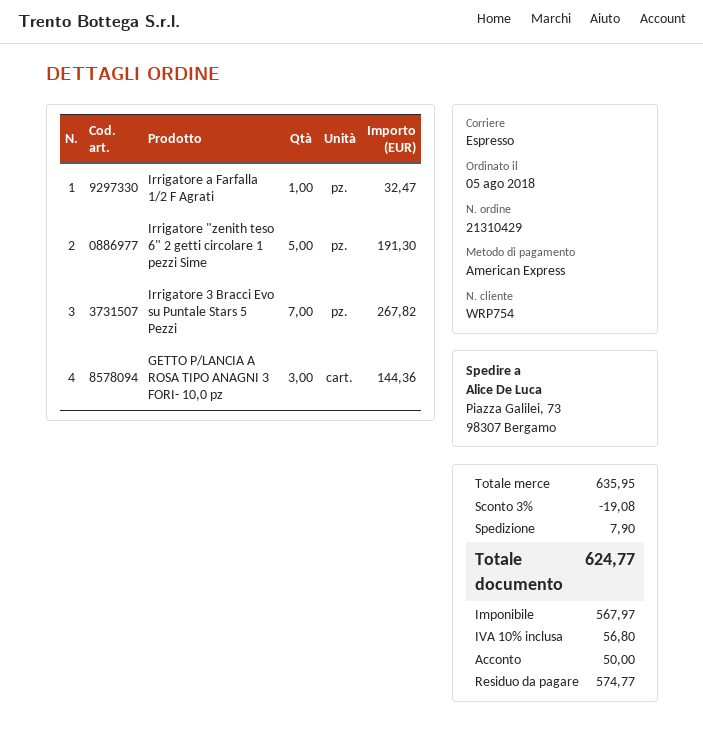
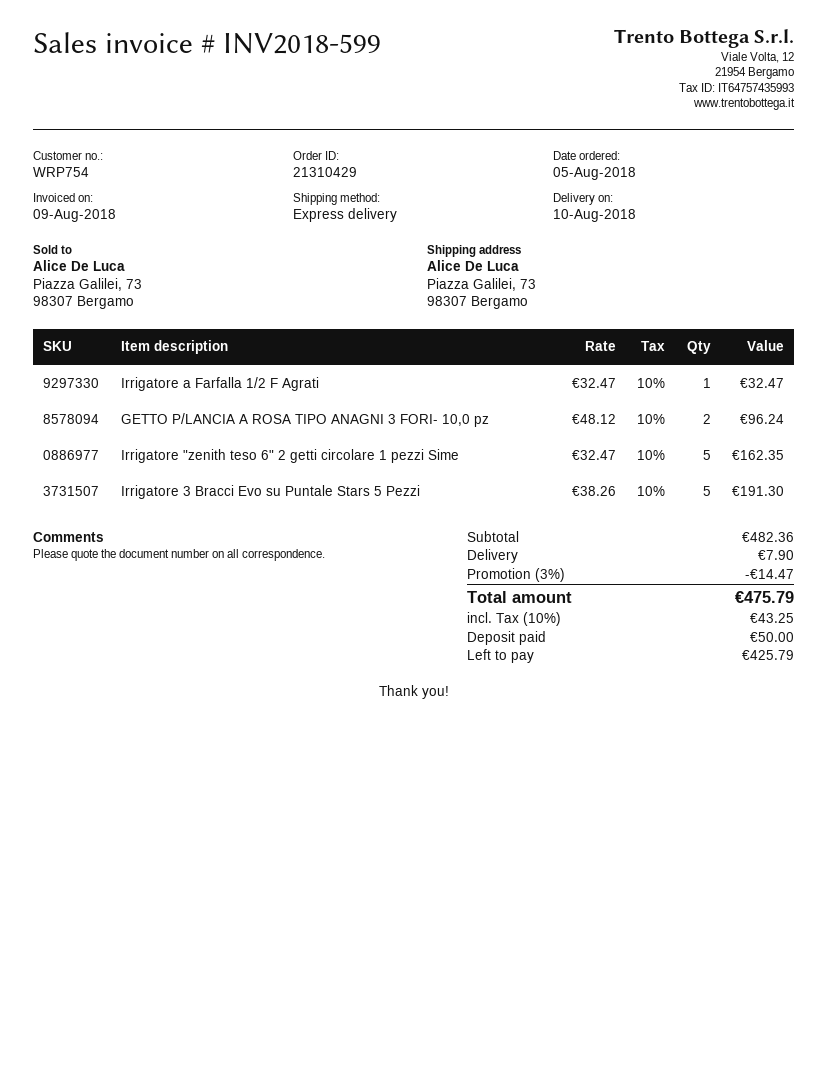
Irrigatore "zenith teso 6" 2 getti circolare 1 pezzi Sime: 5 for 191.30 -> 5 for 162.35
Irrigatore 3 Bracci Evo su Puntale Stars 5 Pezzi: 7 for 267.82 -> 5 for 191.30
GETTO P/LANCIA A ROSA TIPO ANAGNI 3 FORI- 10,0 pz: 3 for 144.36 -> 2 for 96.24
subtotal: 635.95 -> 482.36
discount: 3% = 19.08 -> 3% = 14.47
tax: 10% = 56.80 -> 10% = 43.25
total: 624.77 -> 475.79
balance: 574.77 -> 425.79

